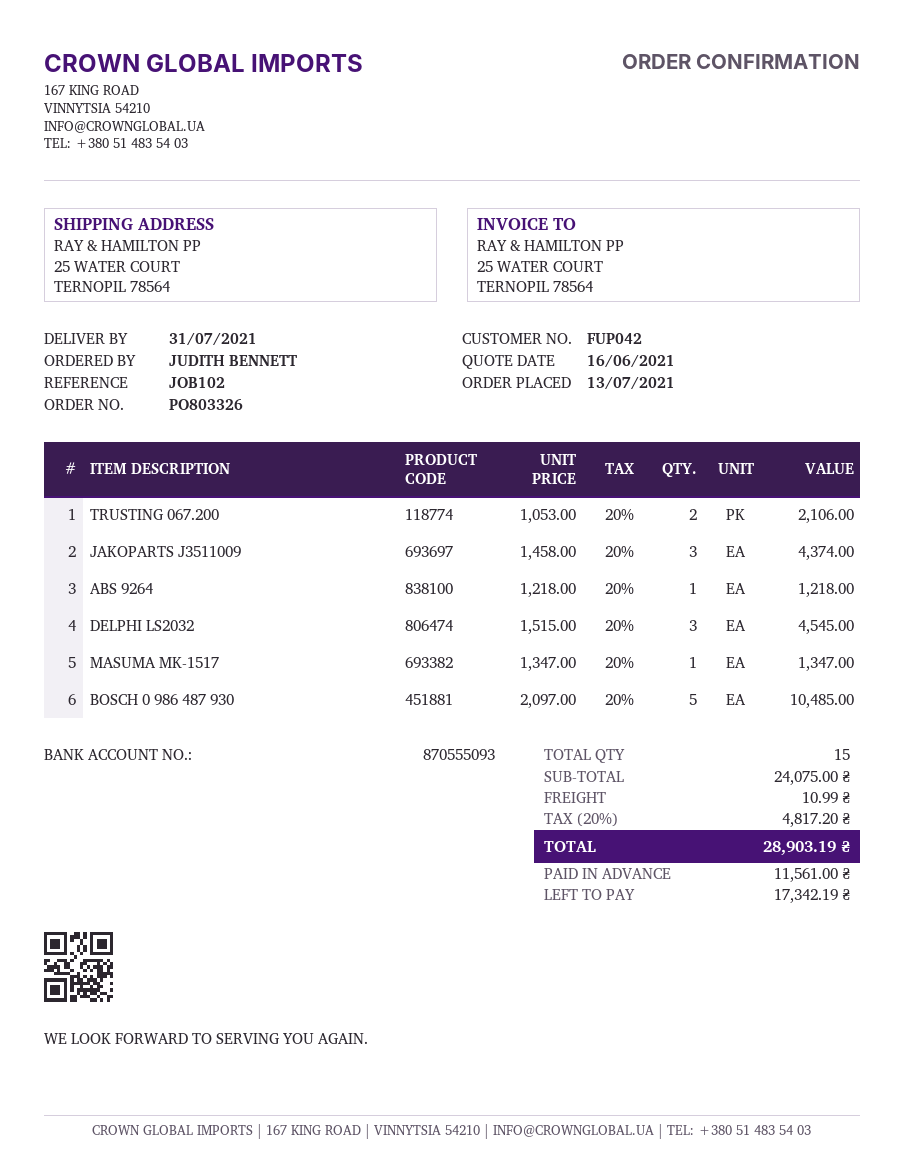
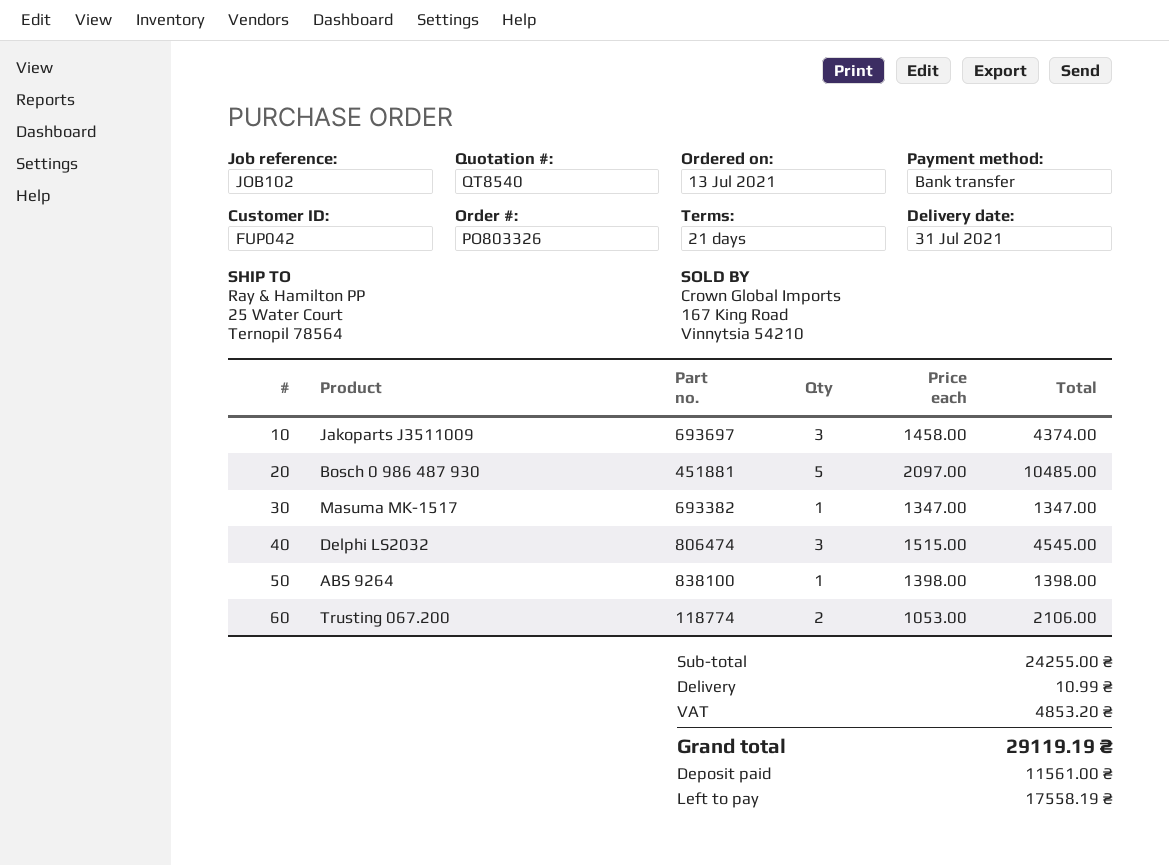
ABS 9264: 1 x 1218.00 = 1218.00 -> 1 x 1398.00 = 1398.00
subtotal: 24075.00 -> 24255.00
tax: 4817.20 -> 4853.20
total: 28903.19 -> 29119.19
balance: 17342.19 -> 17558.19

